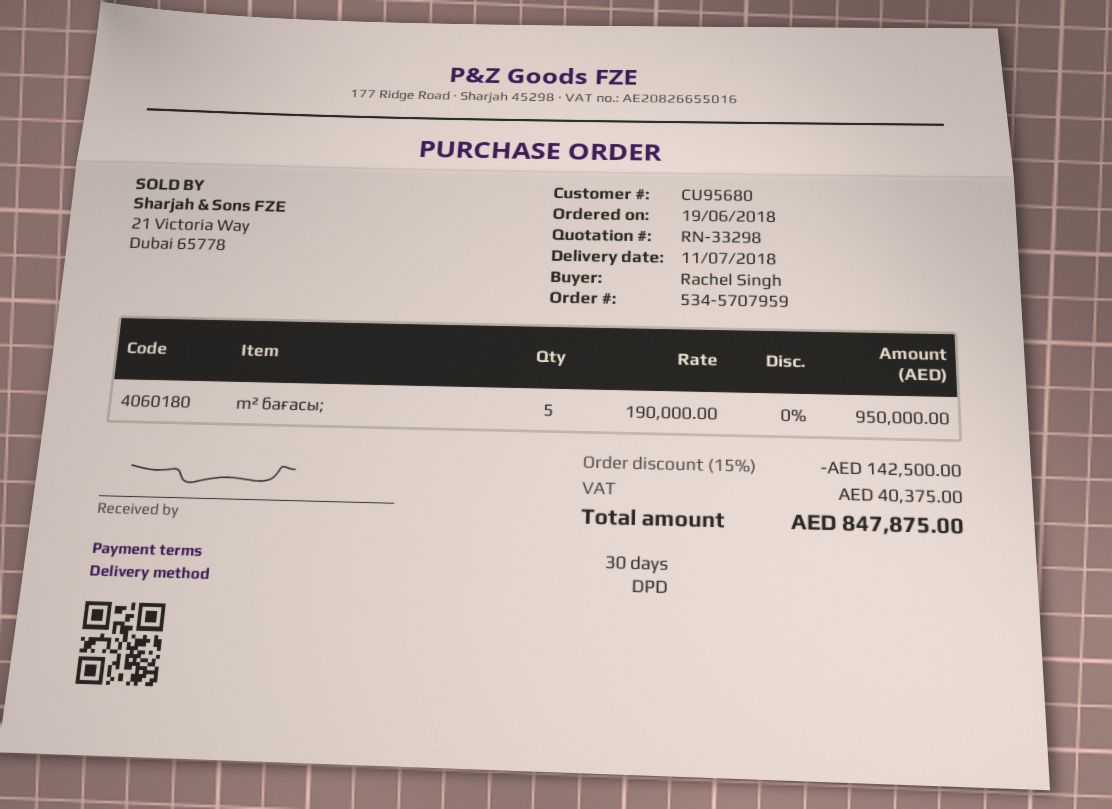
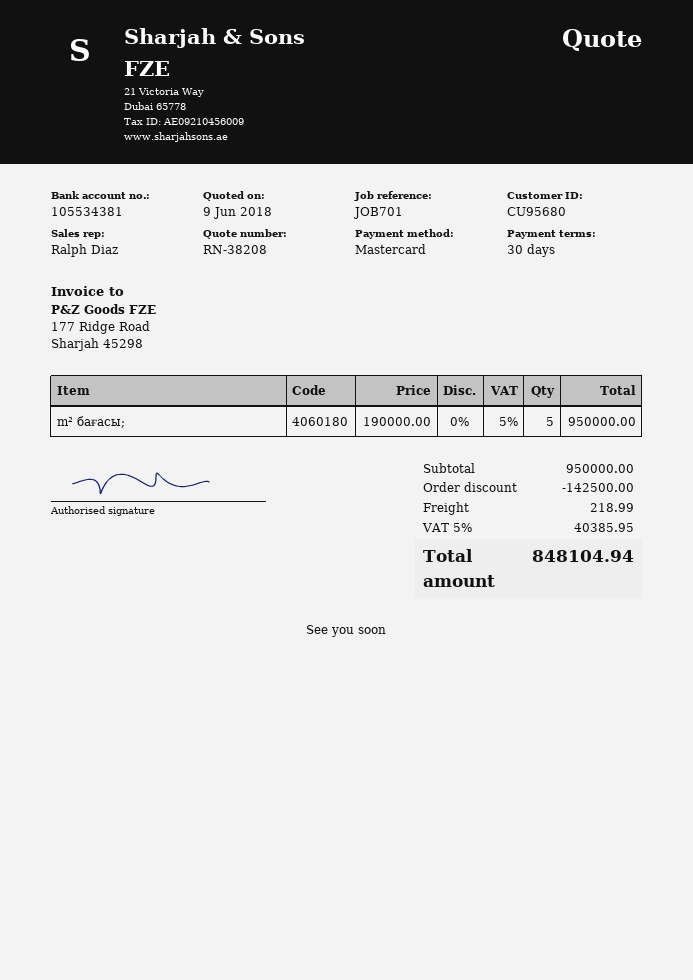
quote number: RN-33298 -> RN-38208
shipping: none -> 218.99
tax: 40375.00 -> 40385.95
total: 847875.00 -> 848104.94

